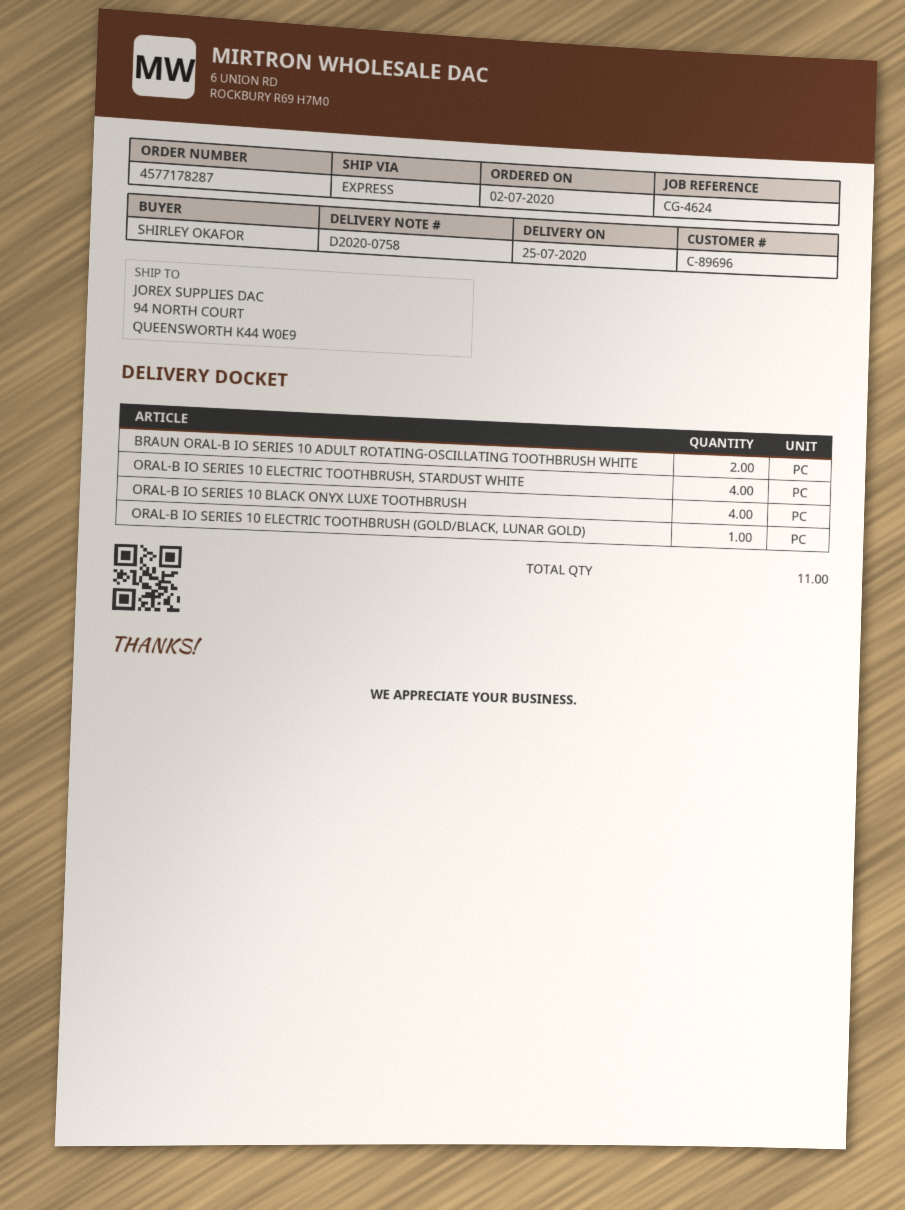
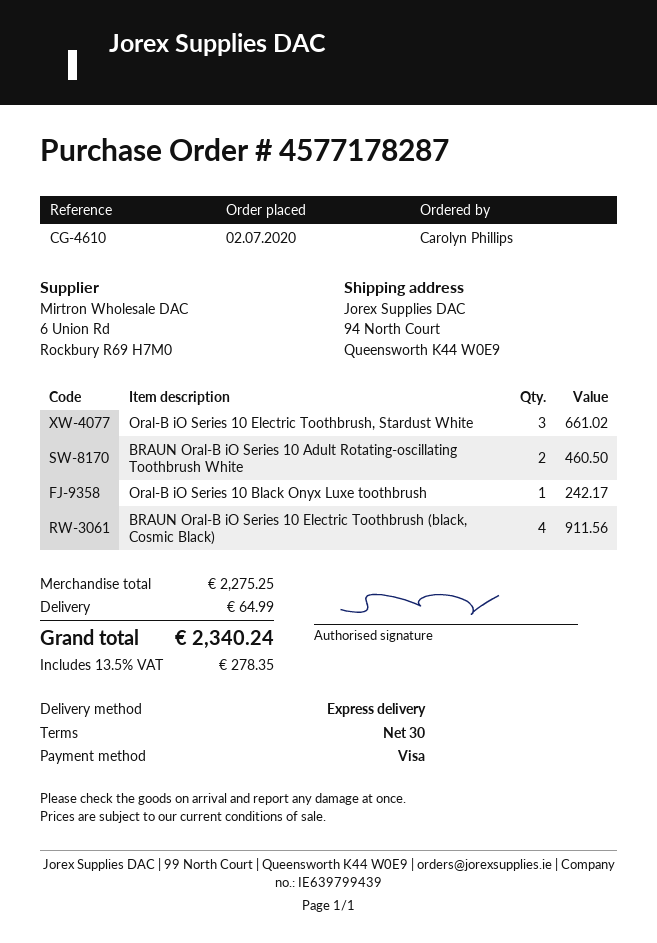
reference: CG-4624 -> CG-4610
ordered by: SHIRLEY OKAFOR -> Carolyn Phillips
ORAL-B IO SERIES 10 ELECTRIC TOOTHBRUSH, STARDUST WHITE: 4 -> 3
ORAL-B IO SERIES 10 BLACK ONYX LUXE TOOTHBRUSH: 4 -> 1
ORAL-B IO SERIES 10 ELECTRIC TOOTHBRUSH (GOLD/BLACK, LUNAR GOLD): 1 -> none
BRAUN Oral-B iO Series 10 Electric Toothbrush (black, Cosmic Black): none -> 4

